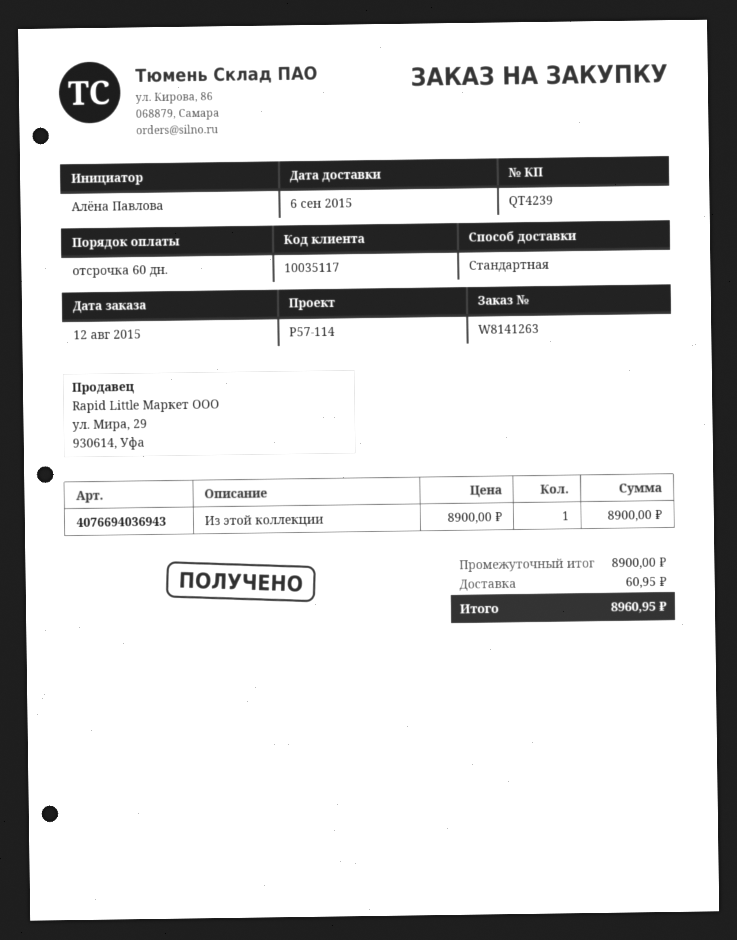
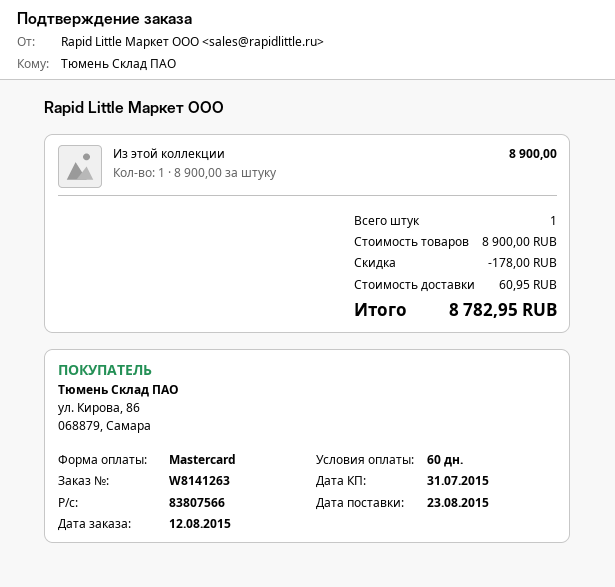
delivery date: 2015-09-06 -> 2015-08-23
discount: none -> 178.00
total: 8960.95 -> 8782.95

